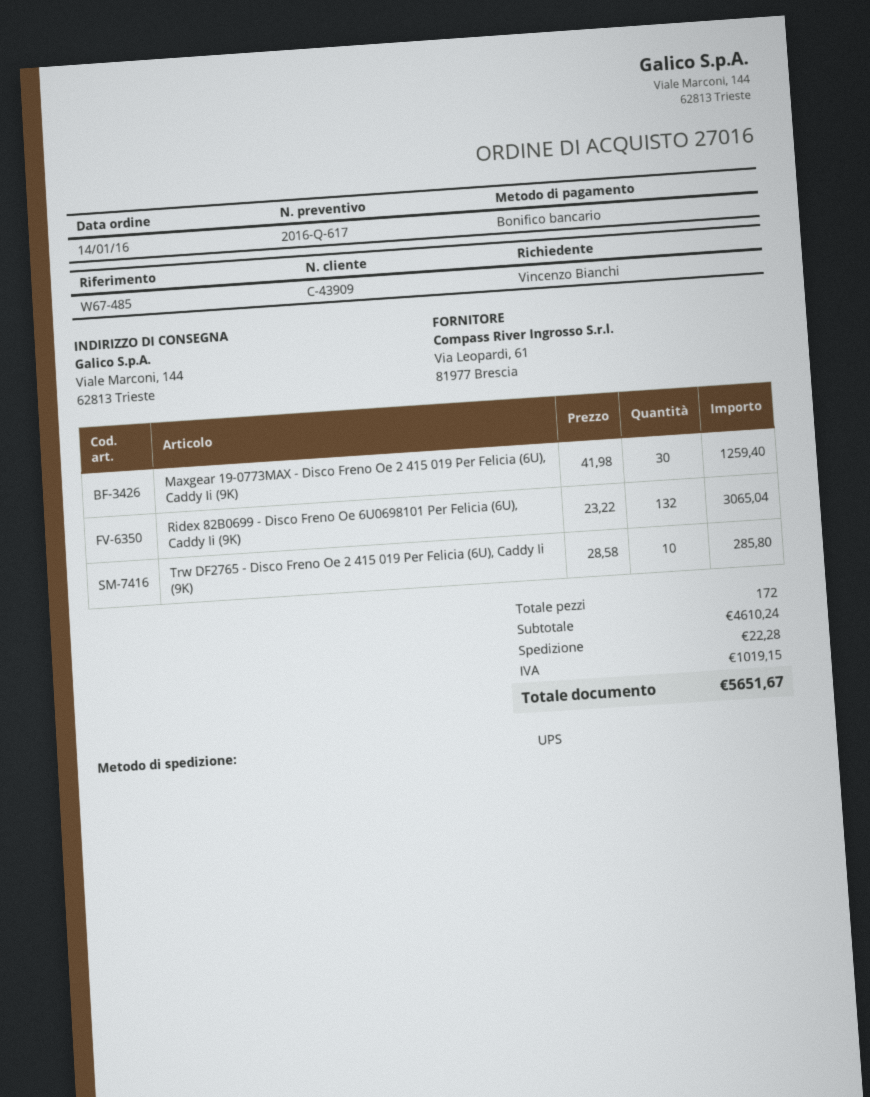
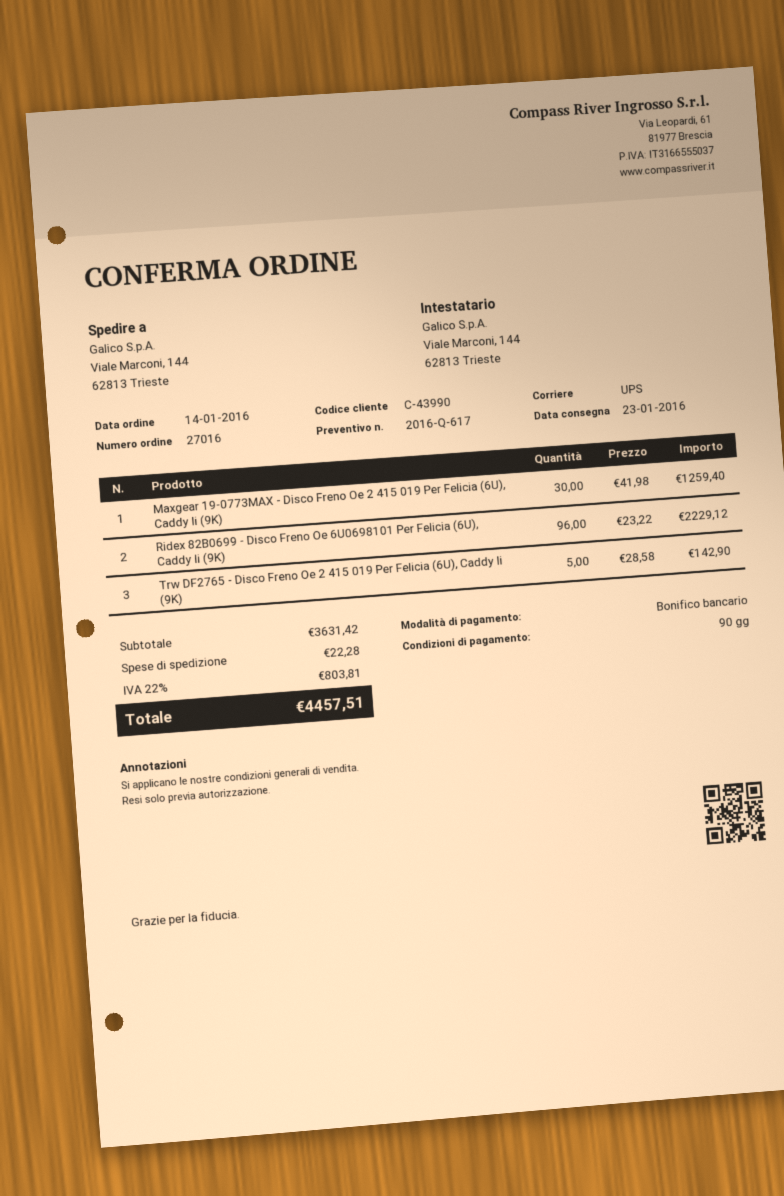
customer number: C-43909 -> C-43990
Ridex 82B0699 - Disco Freno Oe 6U0698101 Per Felicia (6U), Caddy Ii (9K): 132 x 23.22 = 3065.04 -> 96 x 23.22 = 2229.12
Trw DF2765 - Disco Freno Oe 2 415 019 Per Felicia (6U), Caddy Ii (9K): 10 x 28.58 = 285.80 -> 5 x 28.58 = 142.90
subtotal: 4610.24 -> 3631.42
tax: 1019.15 -> 803.81
total: 5651.67 -> 4457.51

